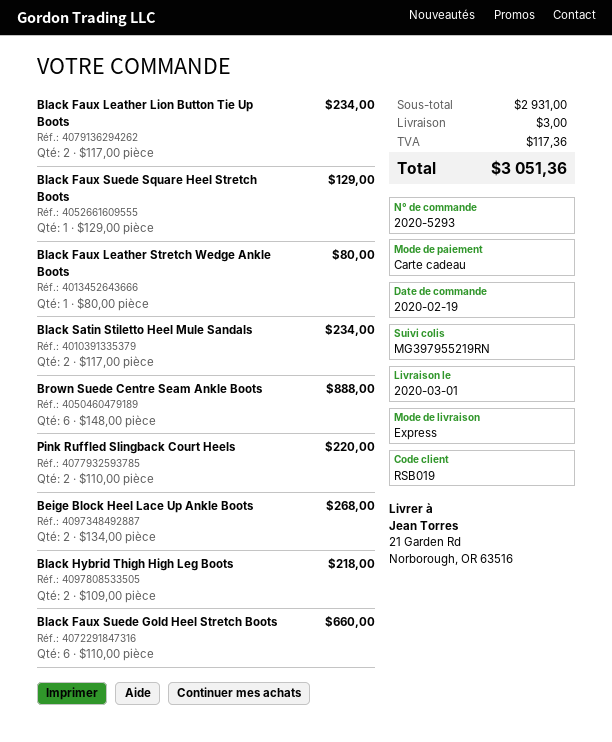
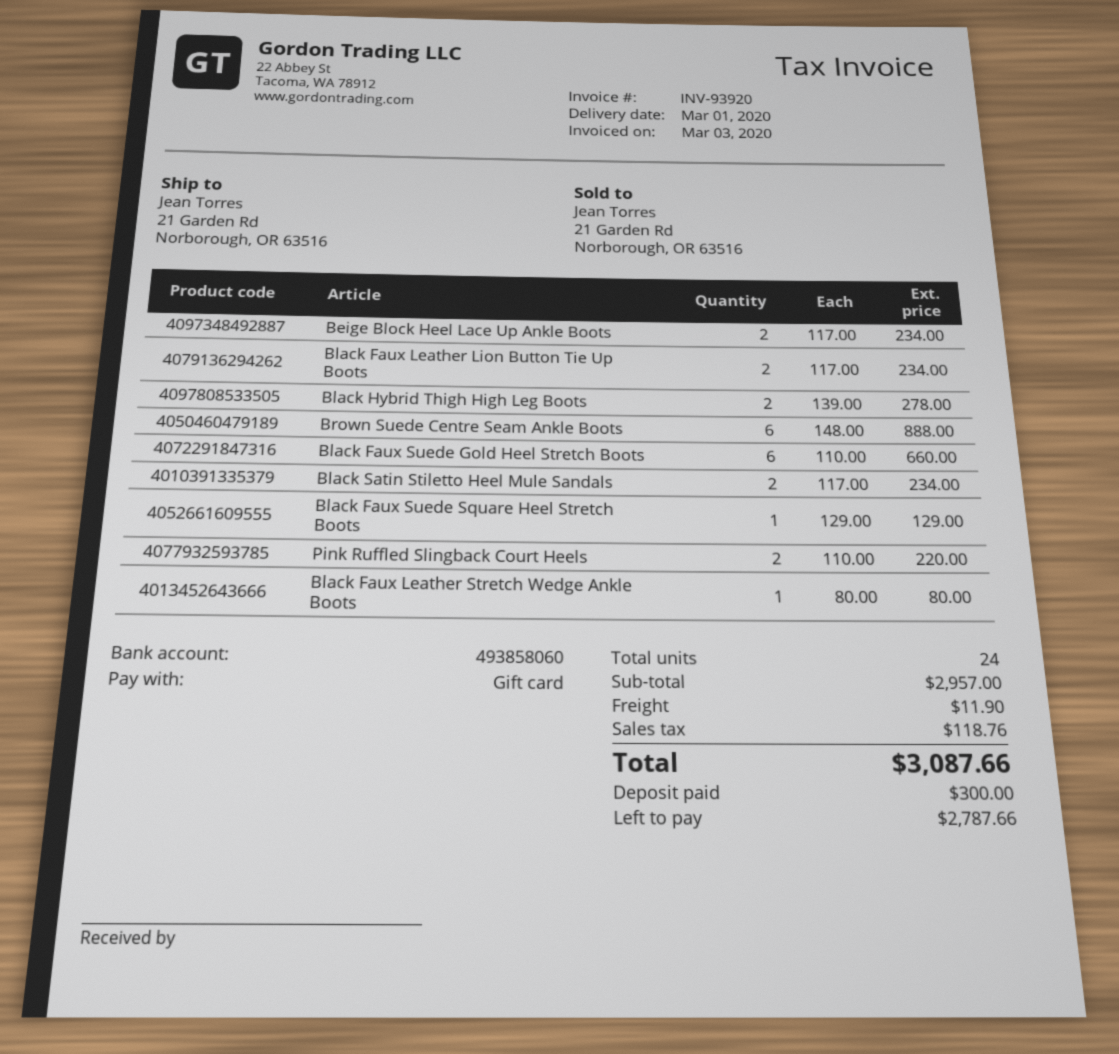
Beige Block Heel Lace Up Ankle Boots: 2 x 134.00 = 268.00 -> 2 x 117.00 = 234.00
Black Hybrid Thigh High Leg Boots: 2 x 109.00 = 218.00 -> 2 x 139.00 = 278.00
subtotal: 2931.00 -> 2957.00
shipping: 3.00 -> 11.90
tax: 117.36 -> 118.76
total: 3051.36 -> 3087.66

